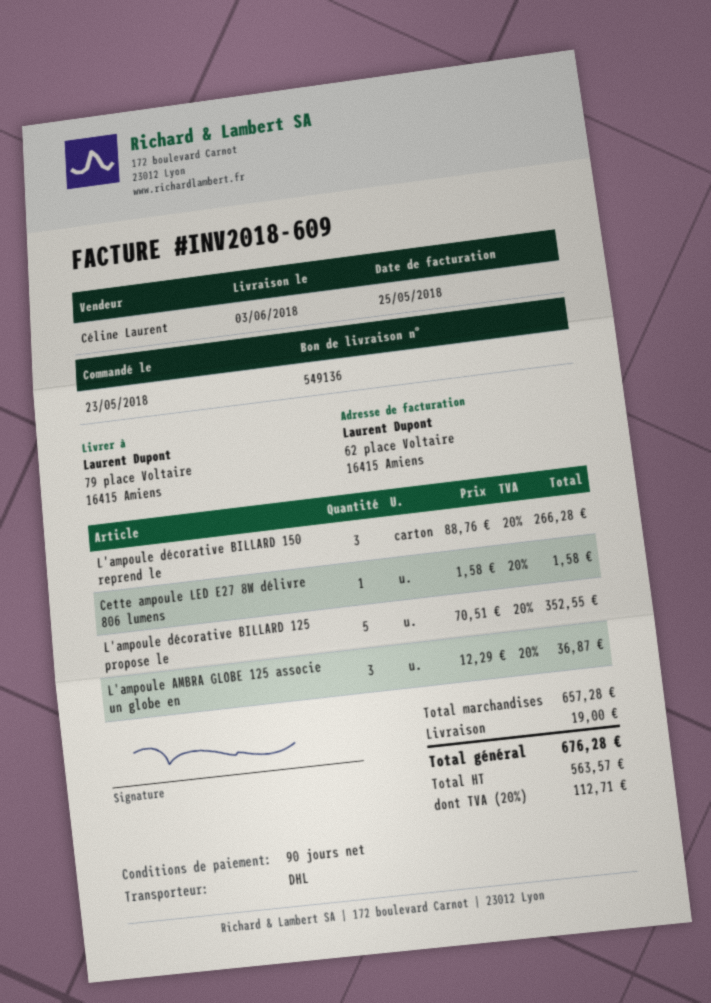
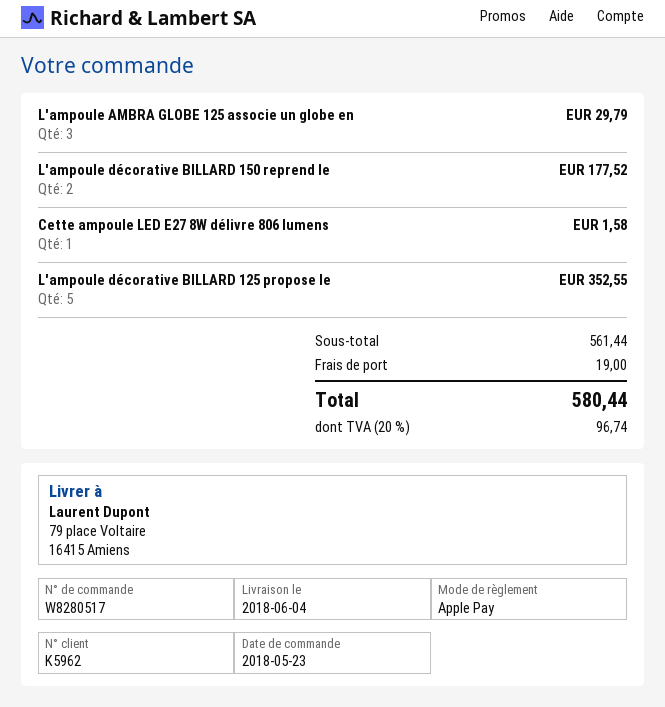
delivery date: 2018-06-03 -> 2018-06-04
L'ampoule décorative BILLARD 150 reprend le: 3 for 266.28 -> 2 for 177.52
L'ampoule AMBRA GLOBE 125 associe un globe en: 3 for 36.87 -> 3 for 29.79
subtotal: 657.28 -> 561.44
tax: 20% = 112.71 -> 20% = 96.74
total: 676.28 -> 580.44

